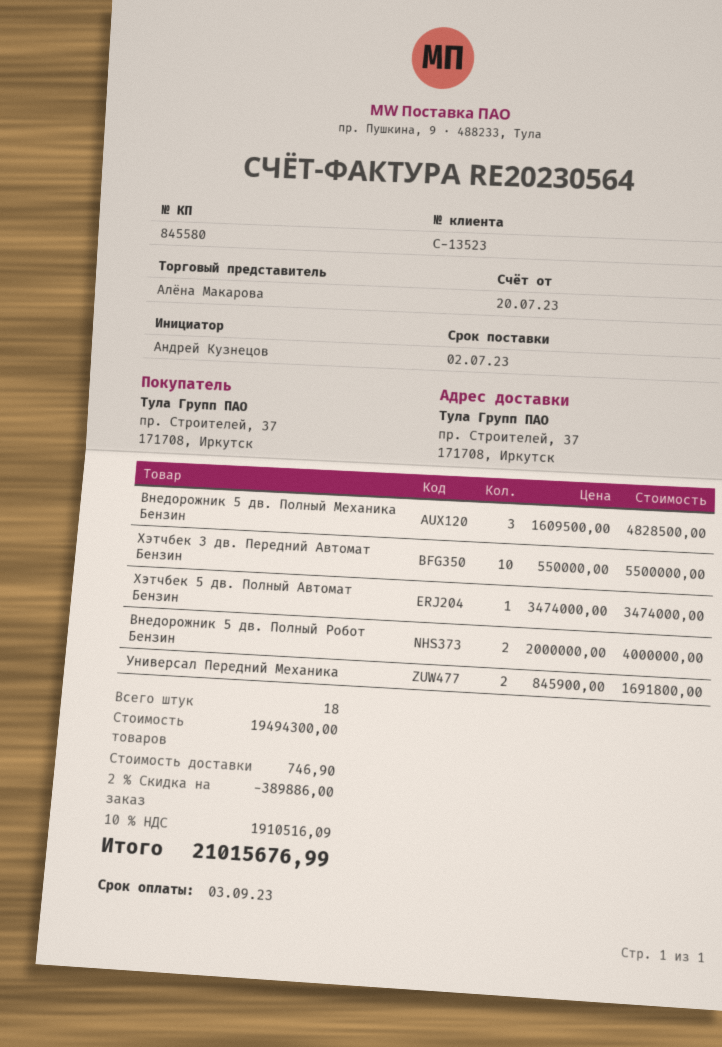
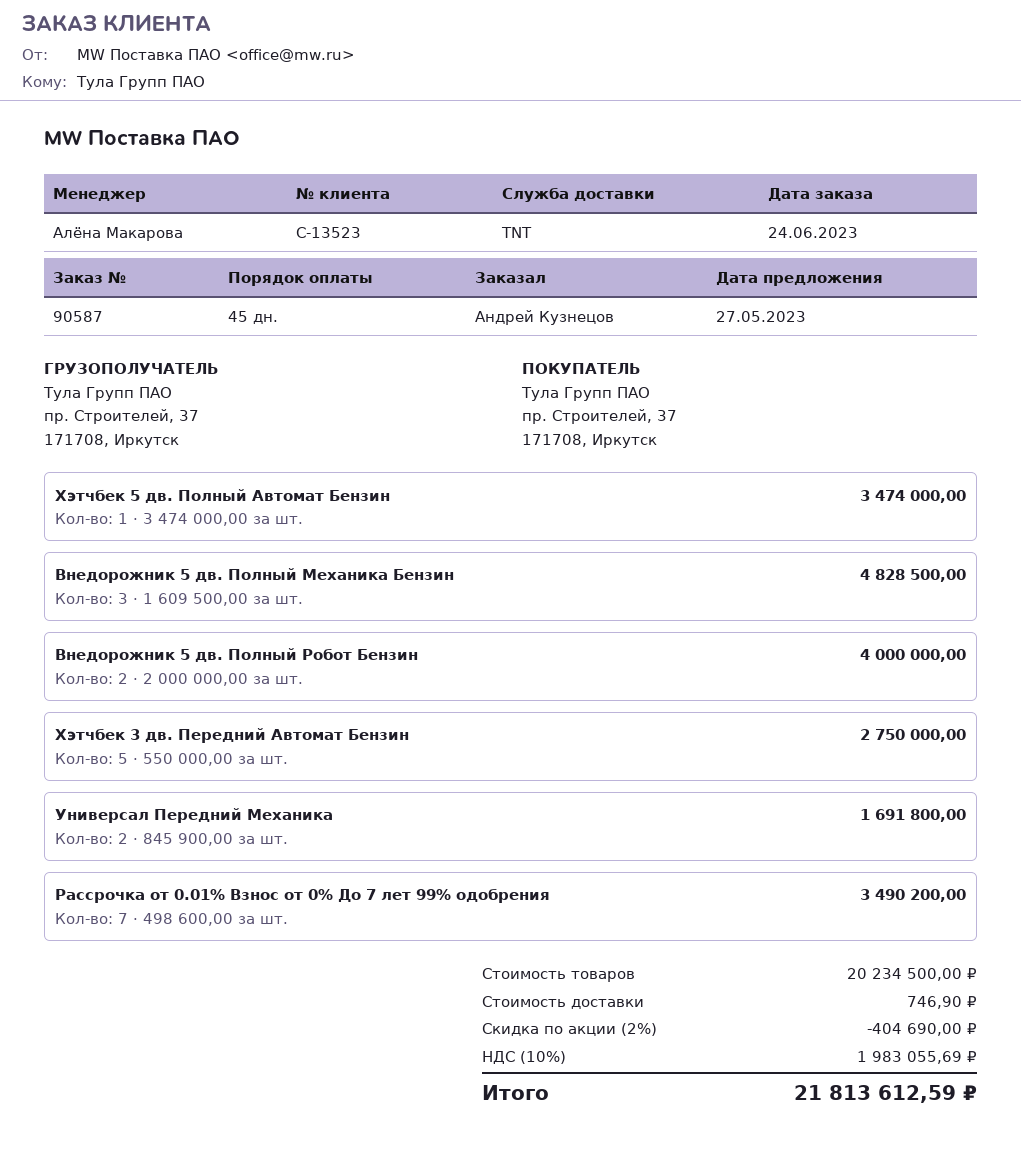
Хэтчбек 3 дв. Передний Автомат Бензин: 10 x 550000.00 = 5500000.00 -> 5 x 550000.00 = 2750000.00
Рассрочка от 0.01% Взнос от 0% До 7 лет 99% одобрения: none -> 7 x 498600.00 = 3490200.00
subtotal: 19494300.00 -> 20234500.00
discount: 2% = 389886.00 -> 2% = 404690.00
tax: 10% = 1910516.09 -> 10% = 1983055.69
total: 21015676.99 -> 21813612.59

